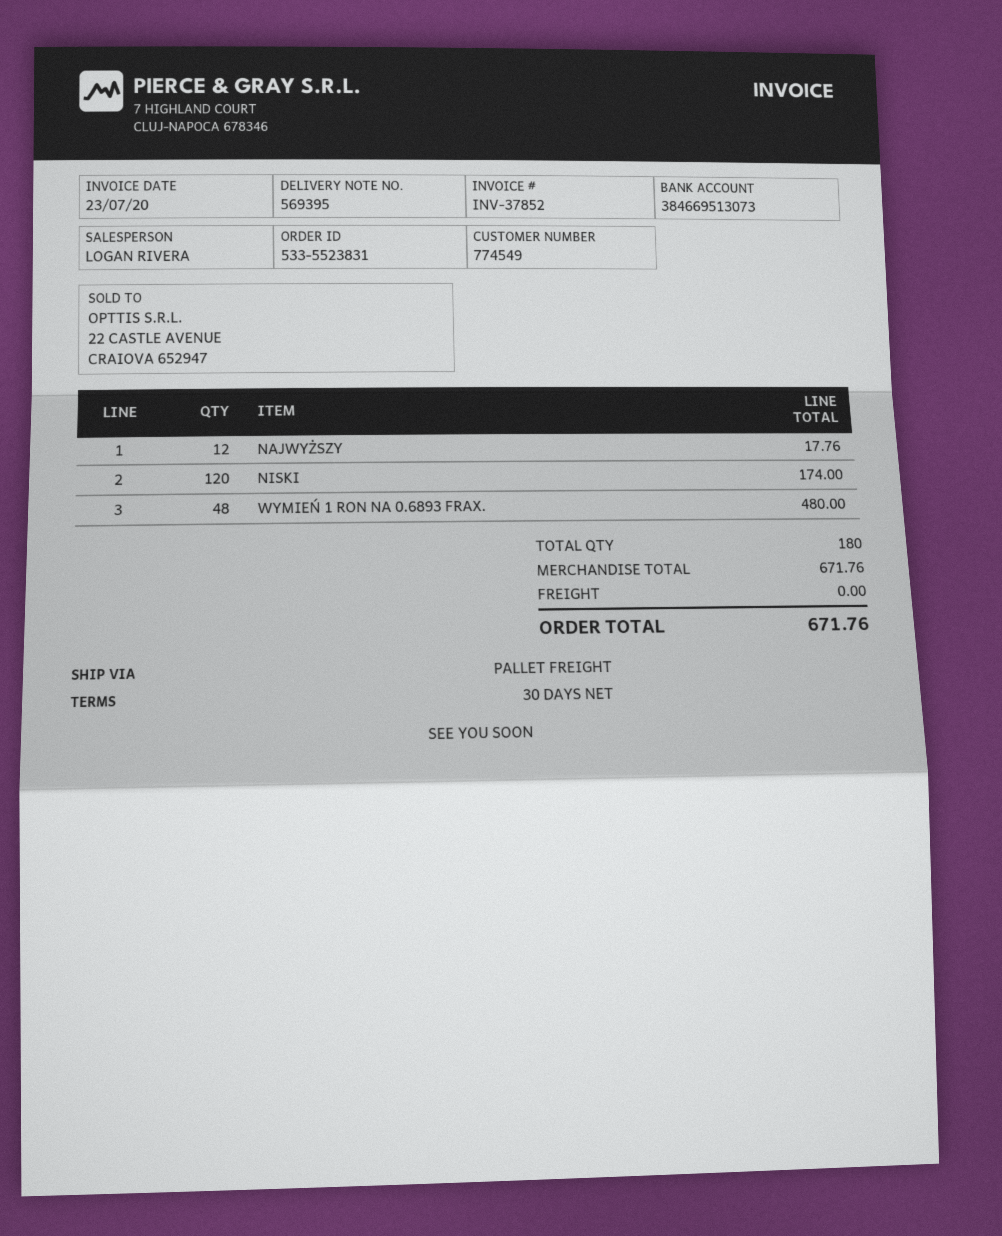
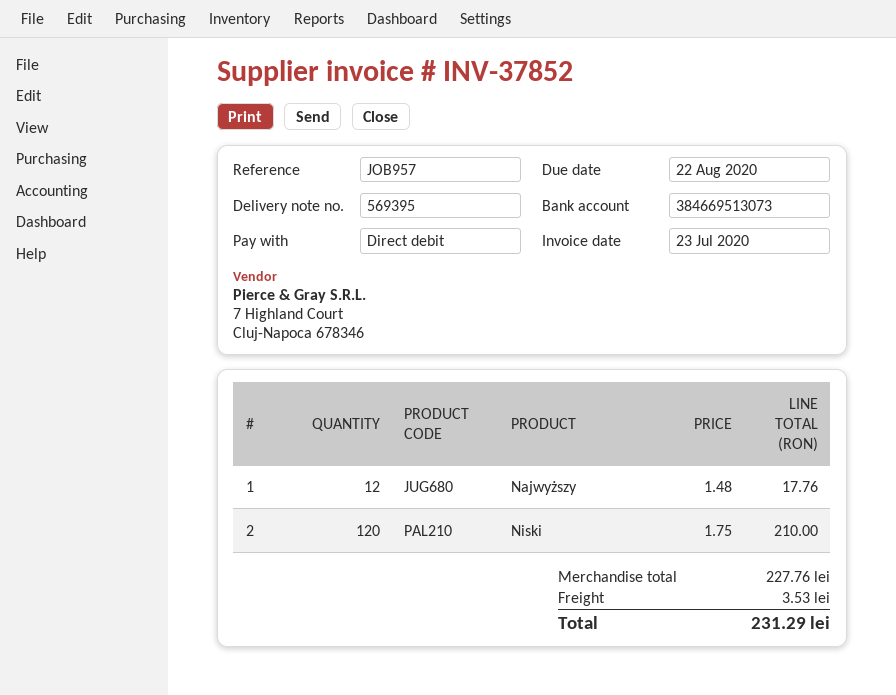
NISKI: 120 for 174.00 -> 120 for 210.00
WYMIEŃ 1 RON NA 0.6893 FRAX.: 48 for 480.00 -> none
subtotal: 671.76 -> 227.76
shipping: 0.00 -> 3.53
total: 671.76 -> 231.29

